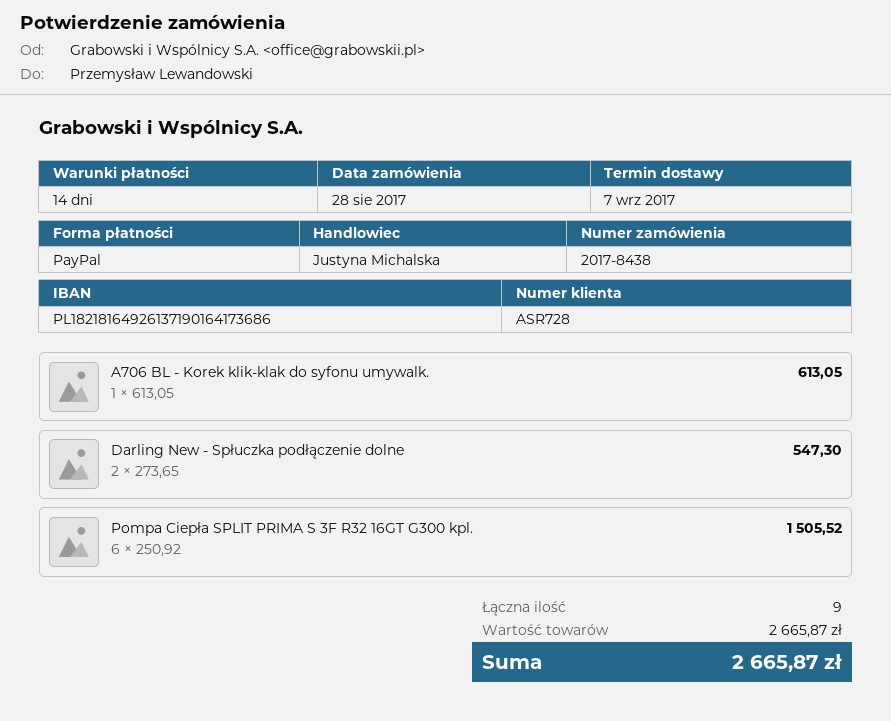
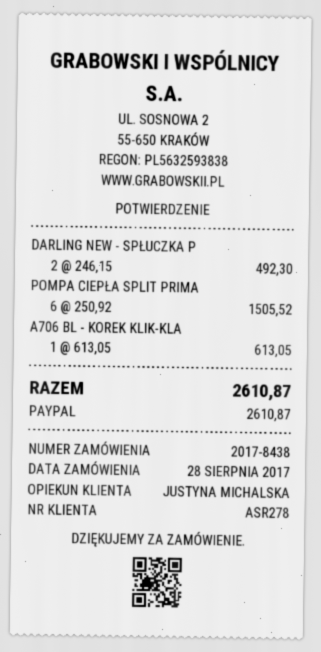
customer number: ASR728 -> ASR278
Darling New - Spłuczka podłączenie dolne: 2 x 273.65 = 547.30 -> 2 x 246.15 = 492.30
total: 2665.87 -> 2610.87

